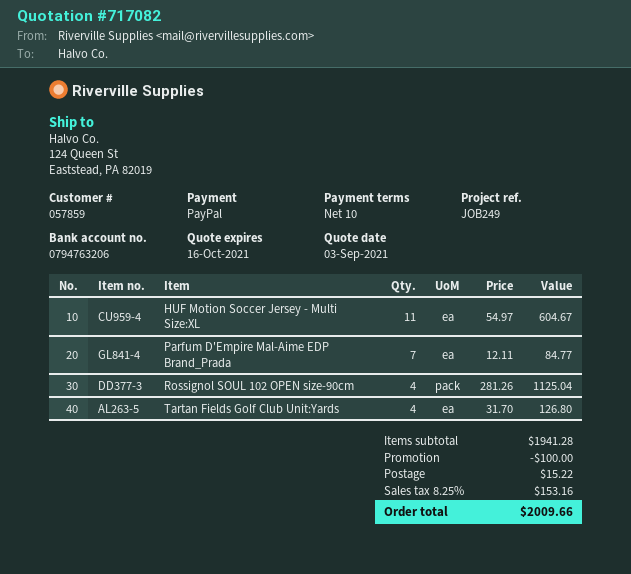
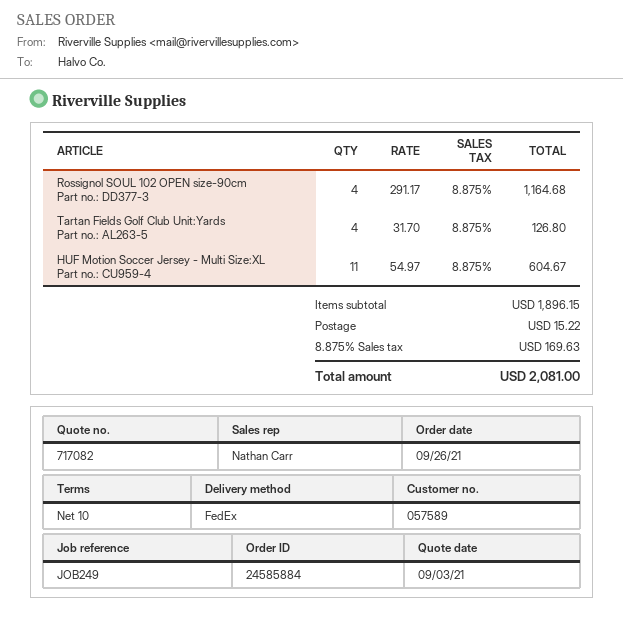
customer number: 057859 -> 057589
Parfum D'Empire Mal-Aime EDP Brand_Prada: 7 x 12.11 = 84.77 -> none
Rossignol SOUL 102 OPEN size-90cm: 4 x 281.26 = 1125.04 -> 4 x 291.17 = 1164.68
subtotal: 1941.28 -> 1896.15
discount: 100.00 -> none
tax: 8.25% = 153.16 -> 8.875% = 169.63
total: 2009.66 -> 2081.00

